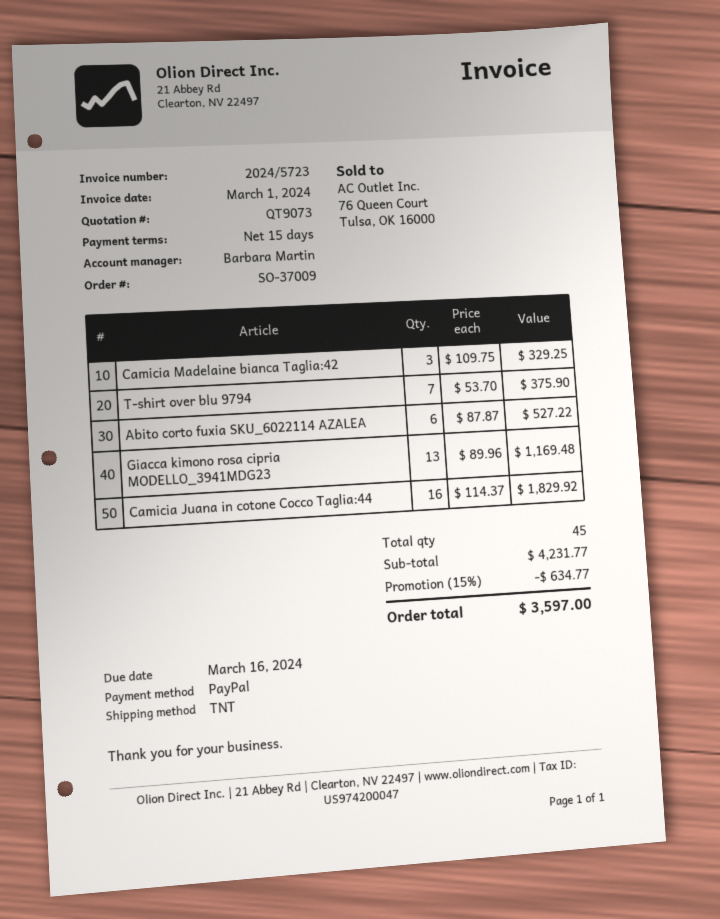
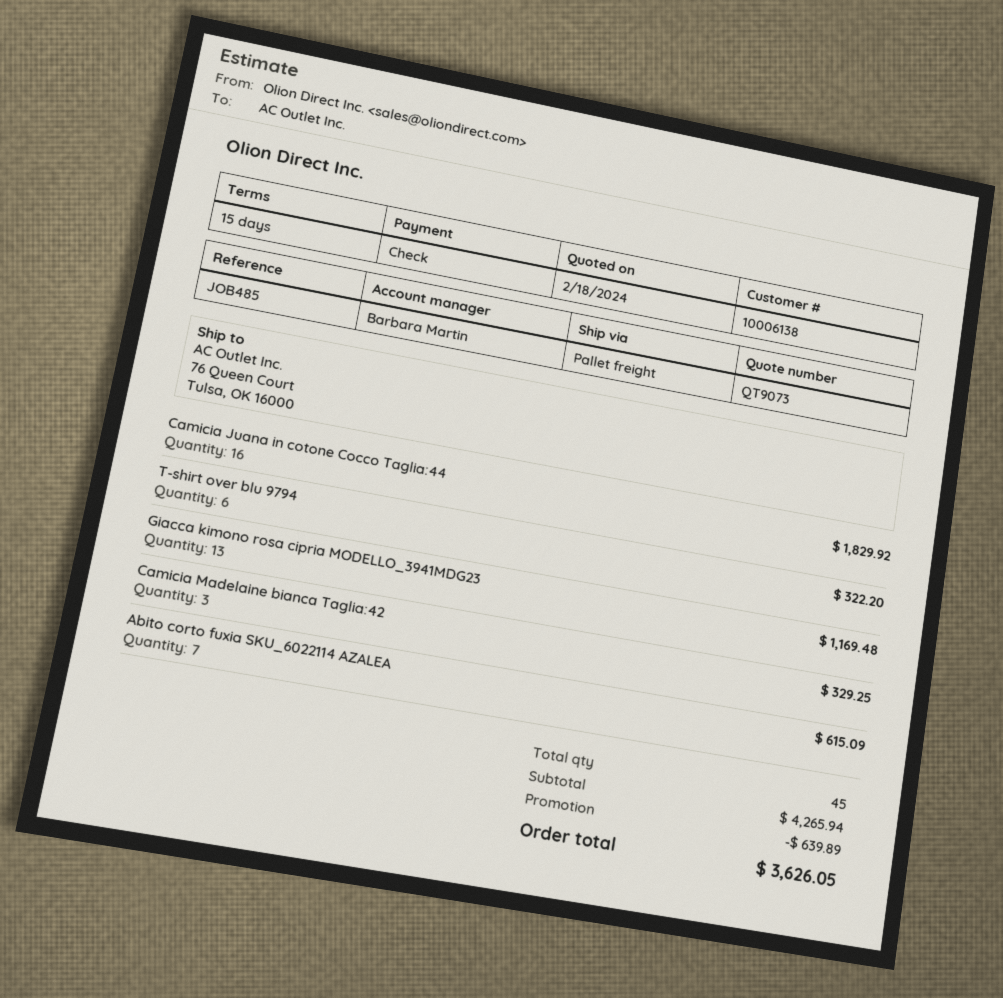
payment method: PayPal -> cheque
shipping method: TNT -> pallet freight
T-shirt over blu 9794: 7 for 375.90 -> 6 for 322.20
Abito corto fuxia SKU_6022114 AZALEA: 6 for 527.22 -> 7 for 615.09
subtotal: 4231.77 -> 4265.94
discount: 634.77 -> 639.89
total: 3597.00 -> 3626.05

